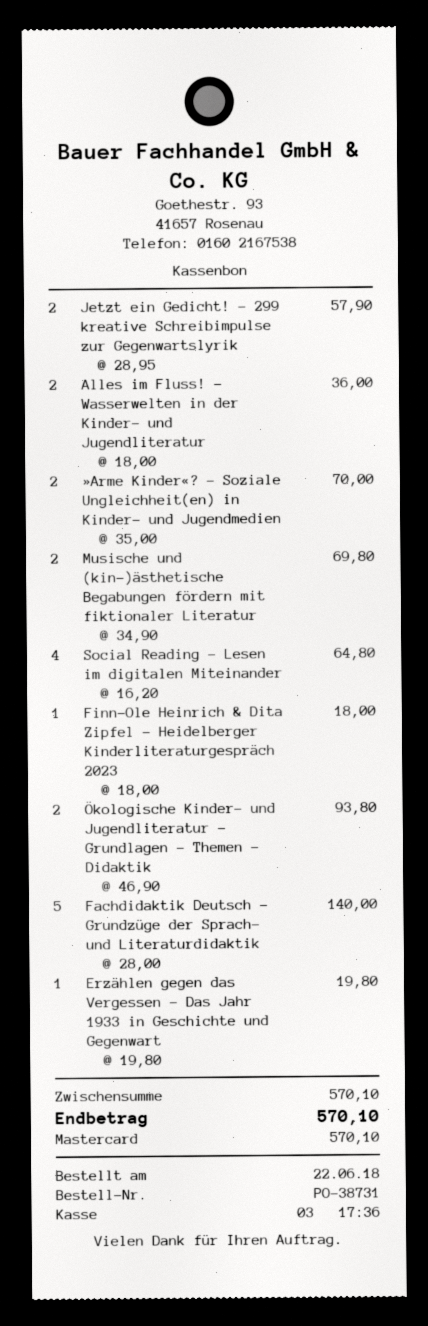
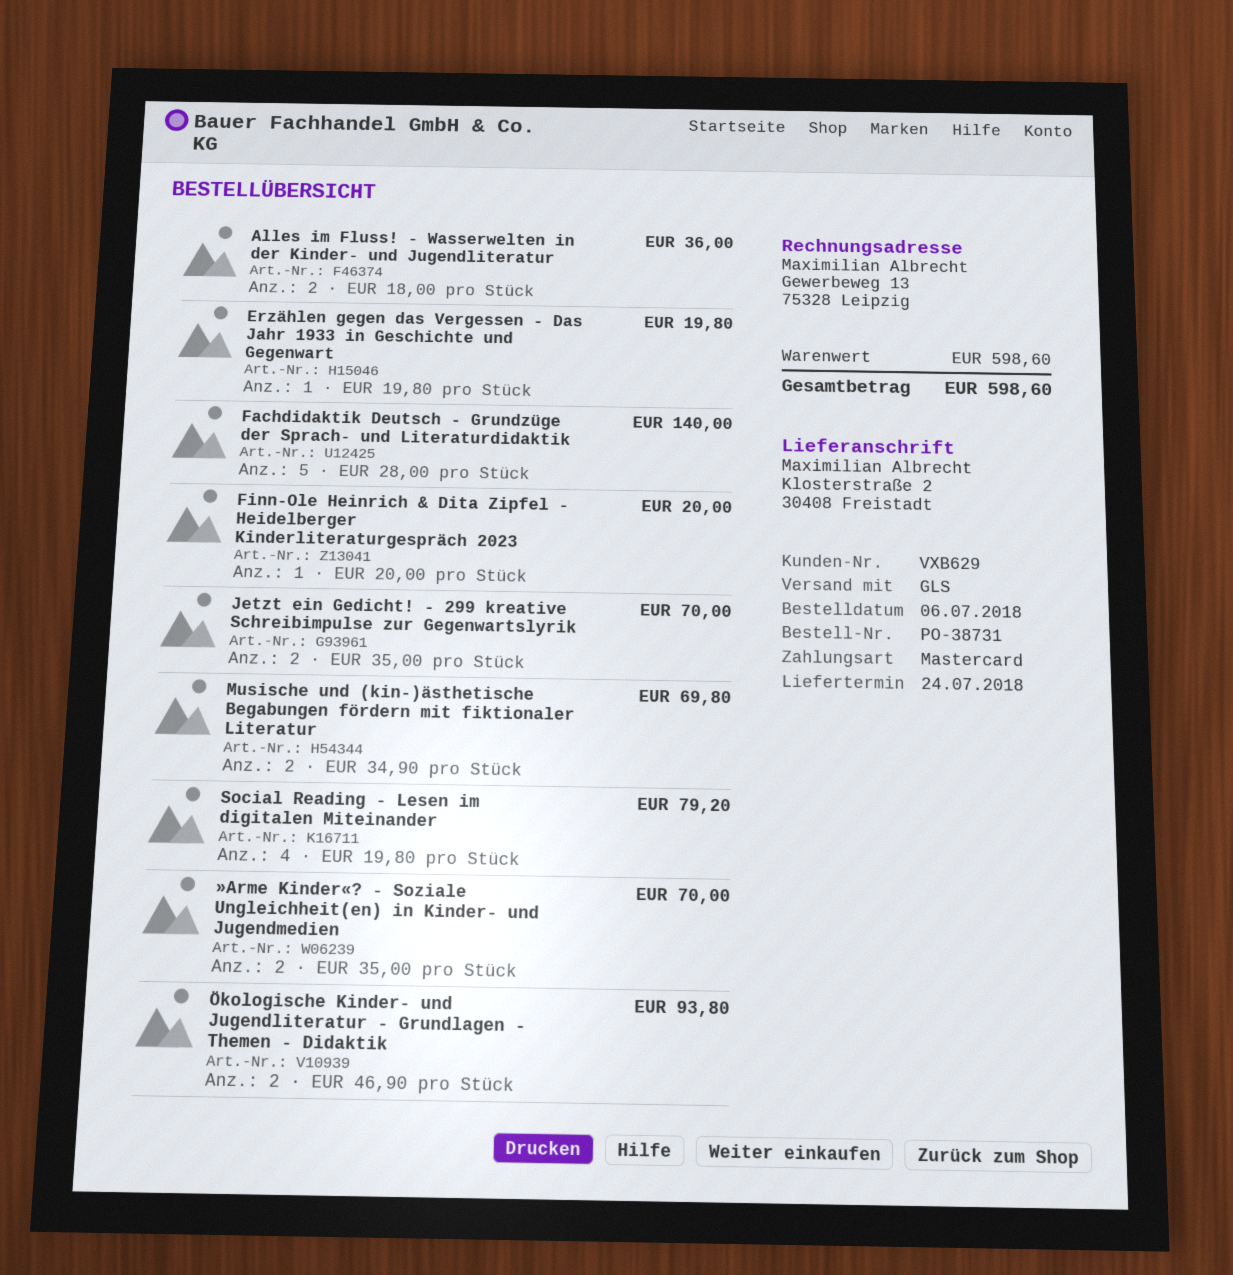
order date: 2018-06-22 -> 2018-07-06
Jetzt ein Gedicht! - 299 kreative Schreibimpulse zur Gegenwartslyrik: 2 x 28.95 = 57.90 -> 2 x 35.00 = 70.00
Social Reading - Lesen im digitalen Miteinander: 4 x 16.20 = 64.80 -> 4 x 19.80 = 79.20
Finn-Ole Heinrich & Dita Zipfel - Heidelberger Kinderliteraturgespräch 2023: 1 x 18.00 = 18.00 -> 1 x 20.00 = 20.00
subtotal: 570.10 -> 598.60
total: 570.10 -> 598.60

